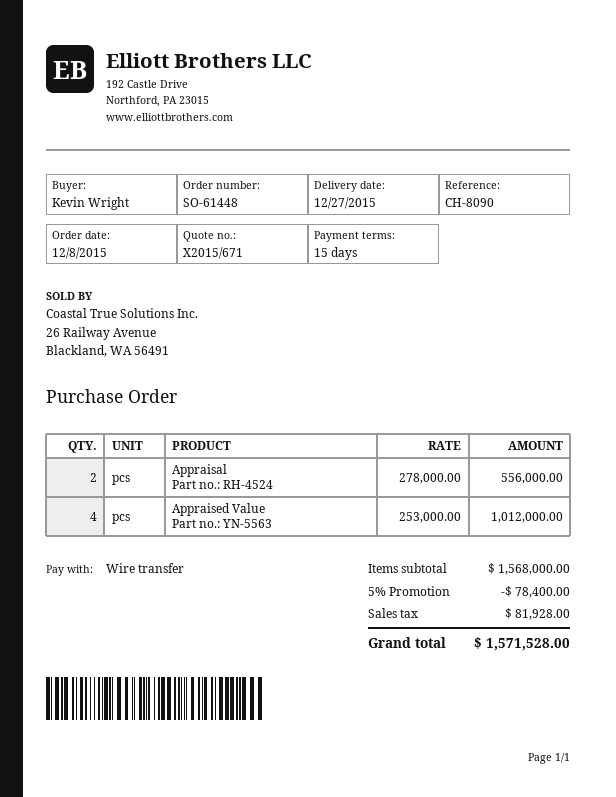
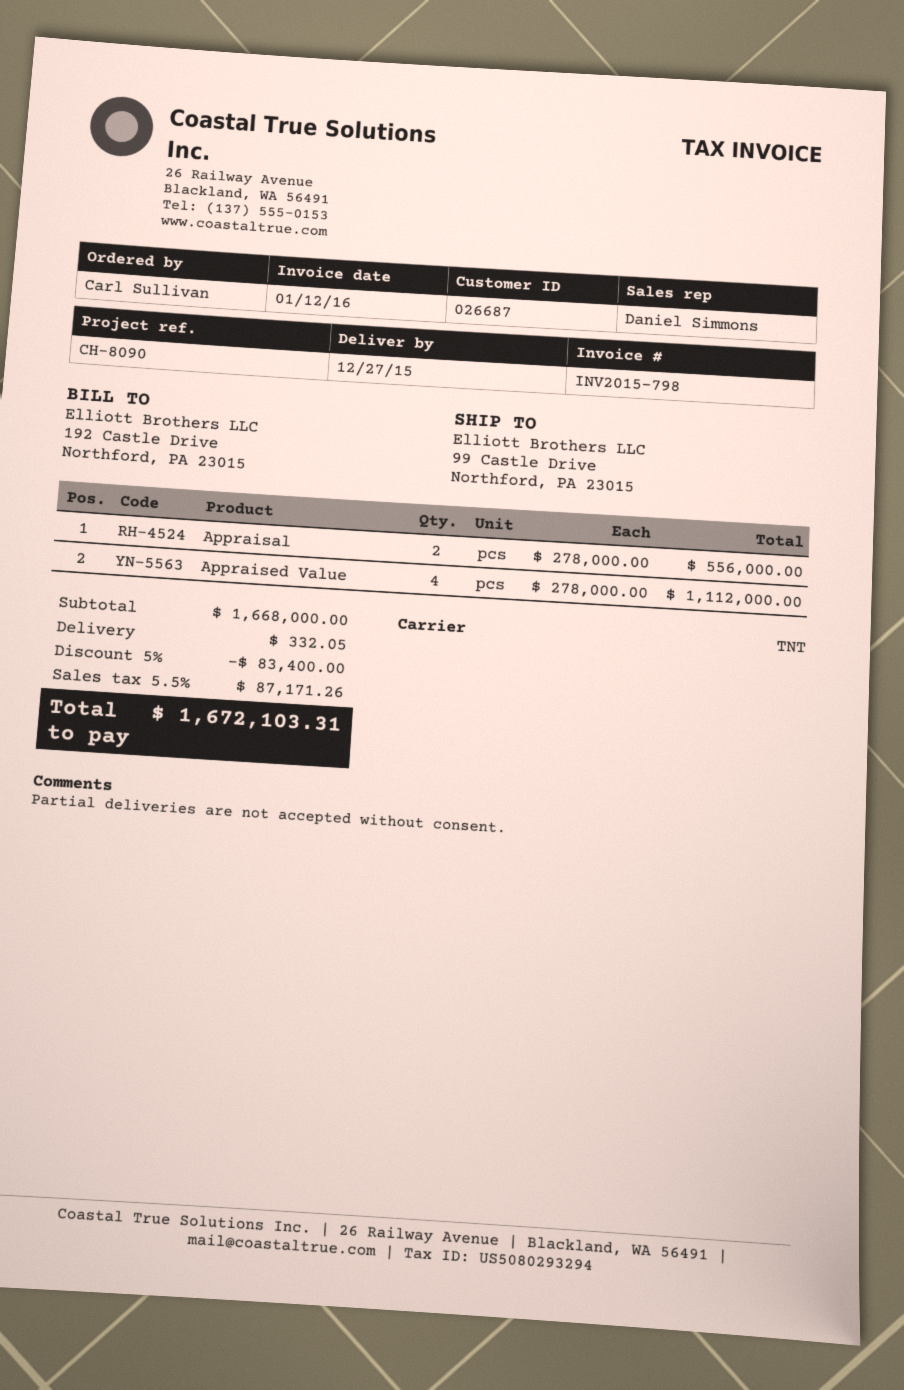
ordered by: Kevin Wright -> Carl Sullivan
Appraised Value: 4 x 253000.00 = 1012000.00 -> 4 x 278000.00 = 1112000.00
subtotal: 1568000.00 -> 1668000.00
discount: 5% = 78400.00 -> 5% = 83400.00
shipping: none -> 332.05
tax: 81928.00 -> 87171.26
total: 1571528.00 -> 1672103.31

